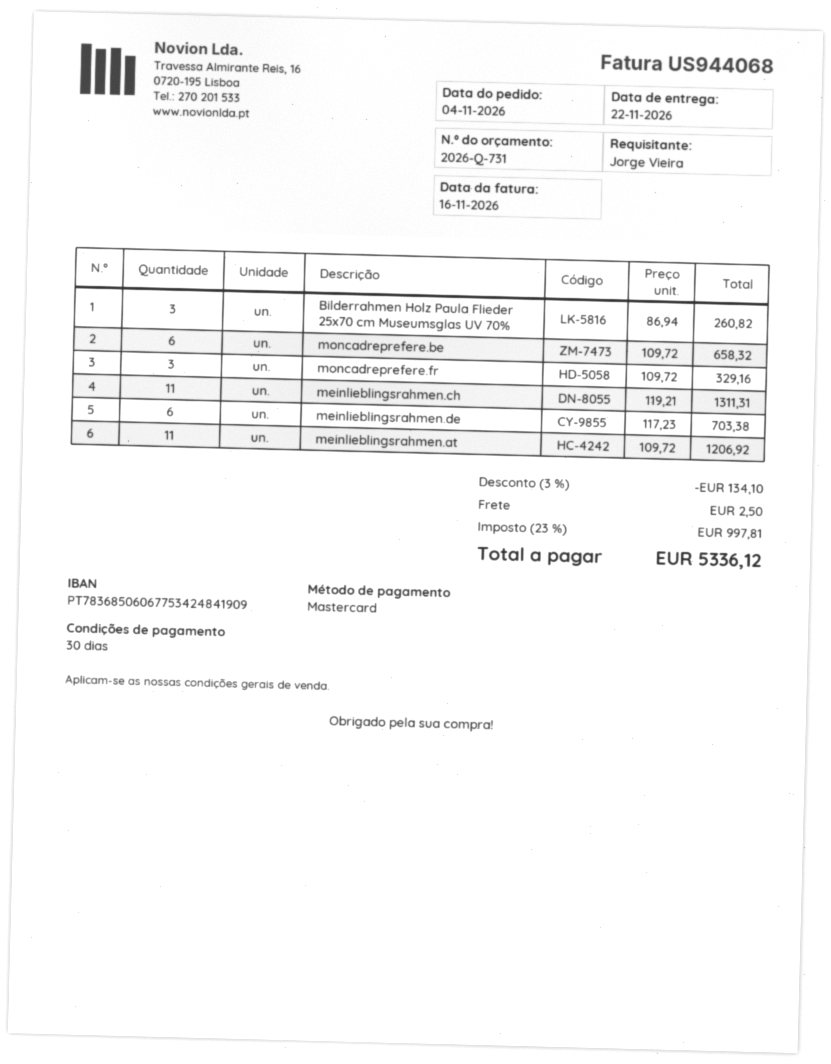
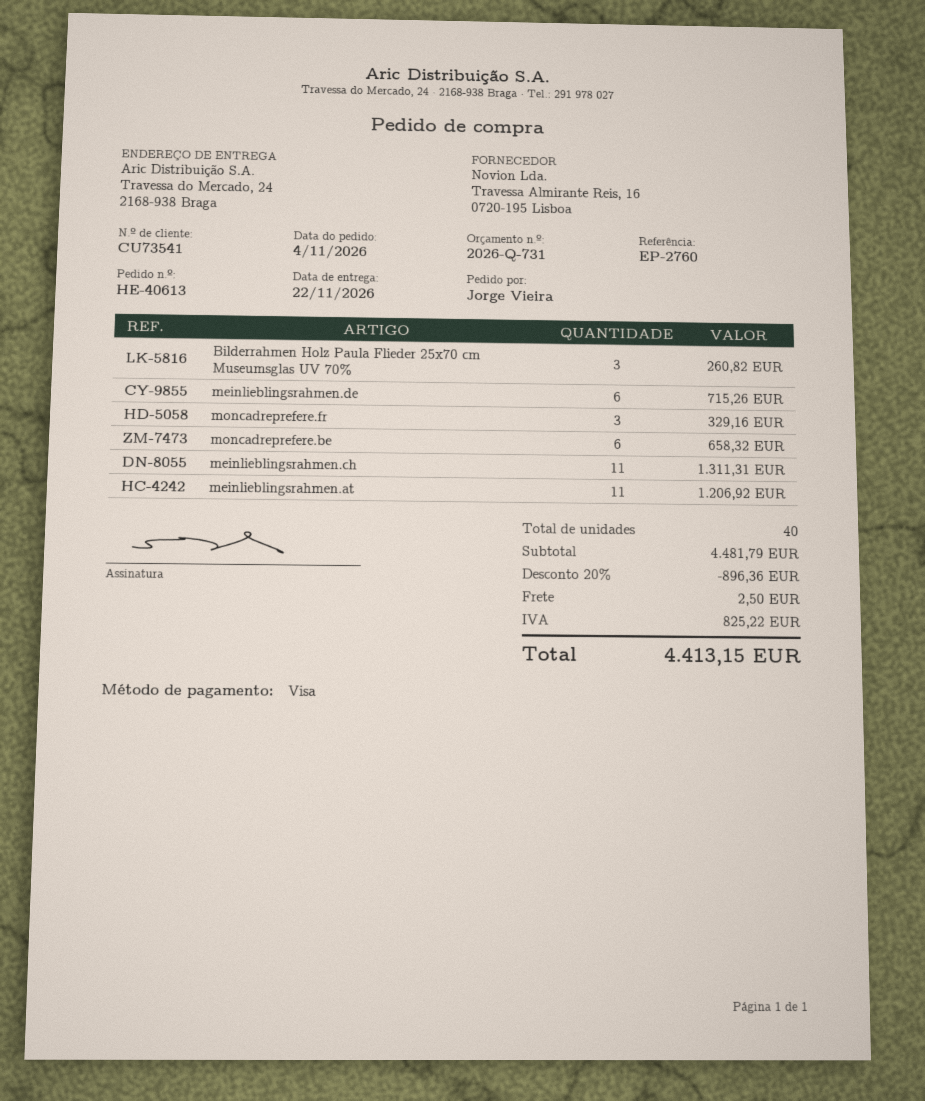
payment method: Mastercard -> Visa
meinlieblingsrahmen.de: 6 for 703.38 -> 6 for 715.26
discount: 3% = 134.10 -> 20% = 896.36
tax: 997.81 -> 825.22
total: 5336.12 -> 4413.15

